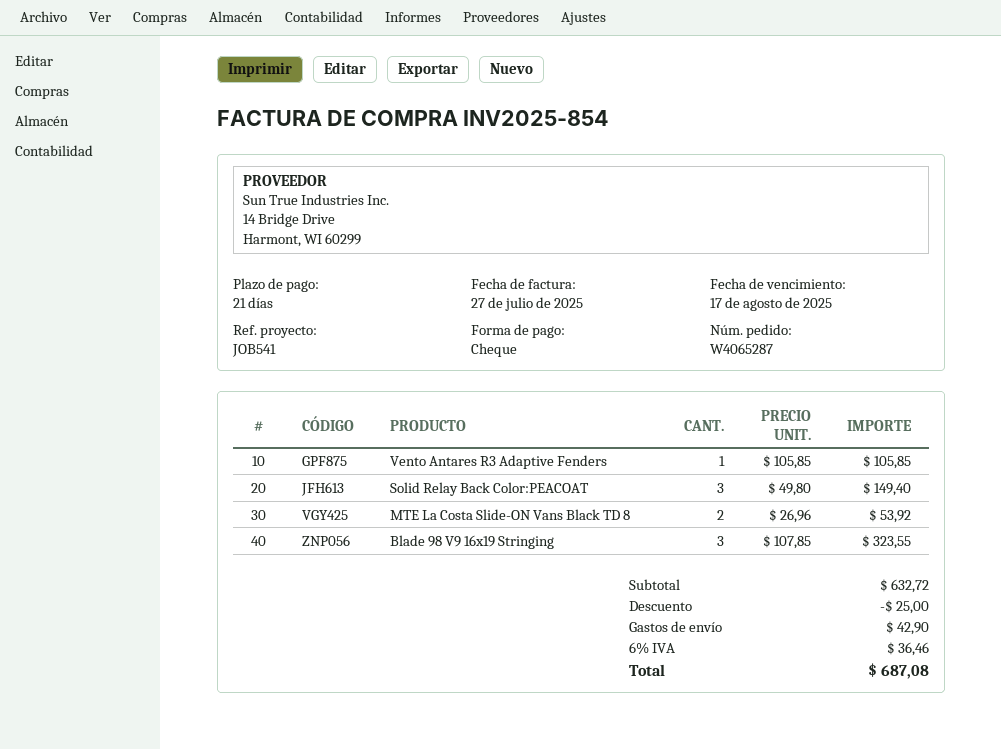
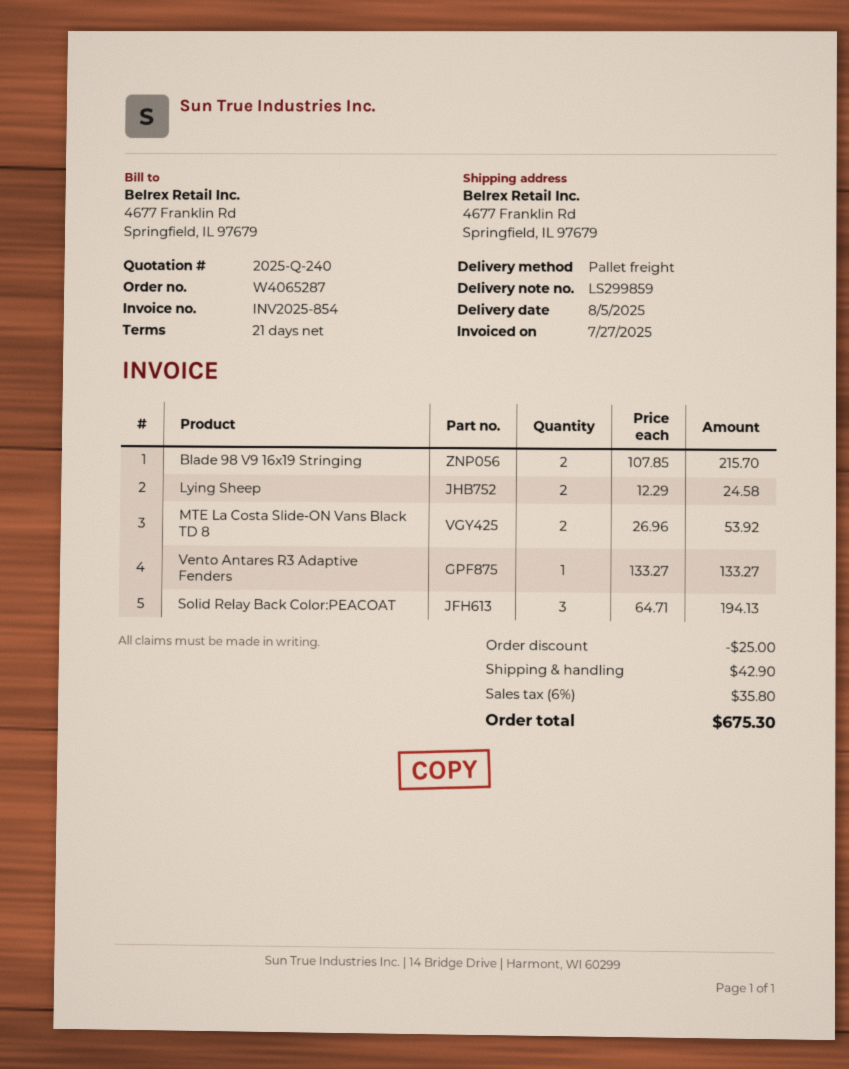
Vento Antares R3 Adaptive Fenders: 1 x 105.85 = 105.85 -> 1 x 133.27 = 133.27
Solid Relay Back Color:PEACOAT: 3 x 49.80 = 149.40 -> 3 x 64.71 = 194.13
Blade 98 V9 16x19 Stringing: 3 x 107.85 = 323.55 -> 2 x 107.85 = 215.70
Lying Sheep: none -> 2 x 12.29 = 24.58
tax: 6% = 36.46 -> 6% = 35.80
total: 687.08 -> 675.30

